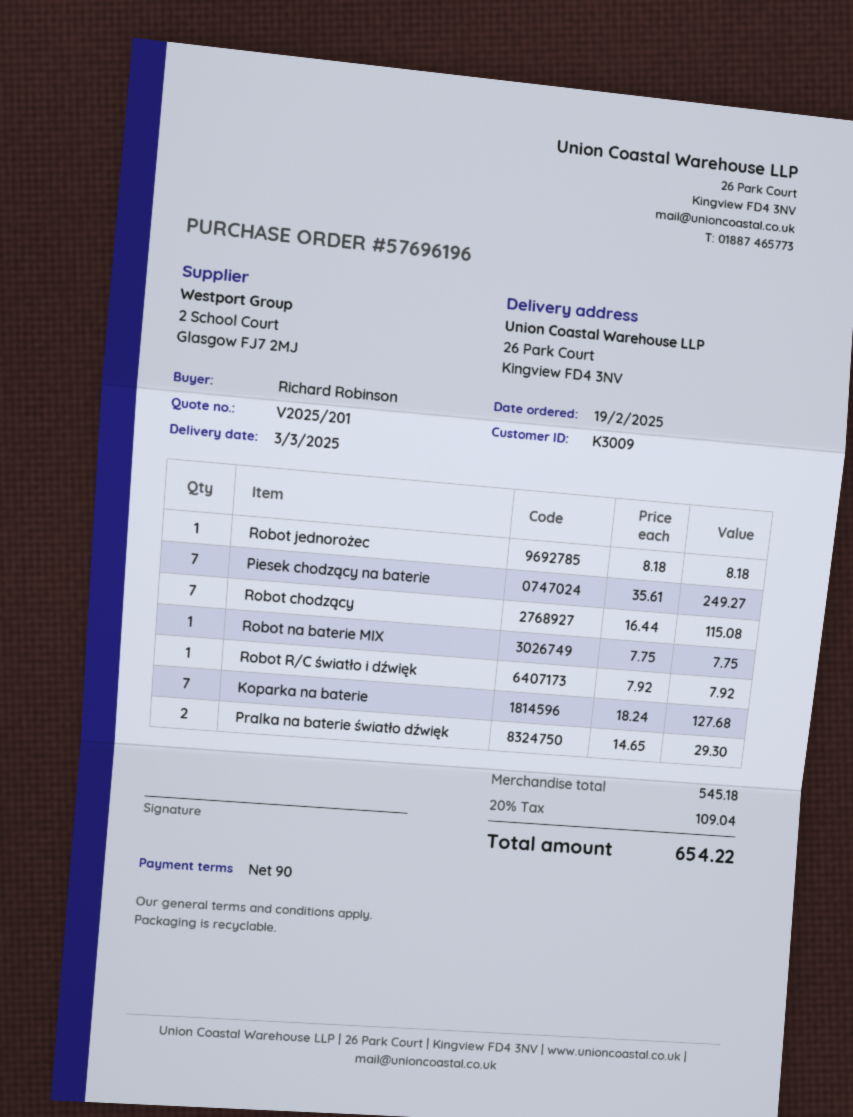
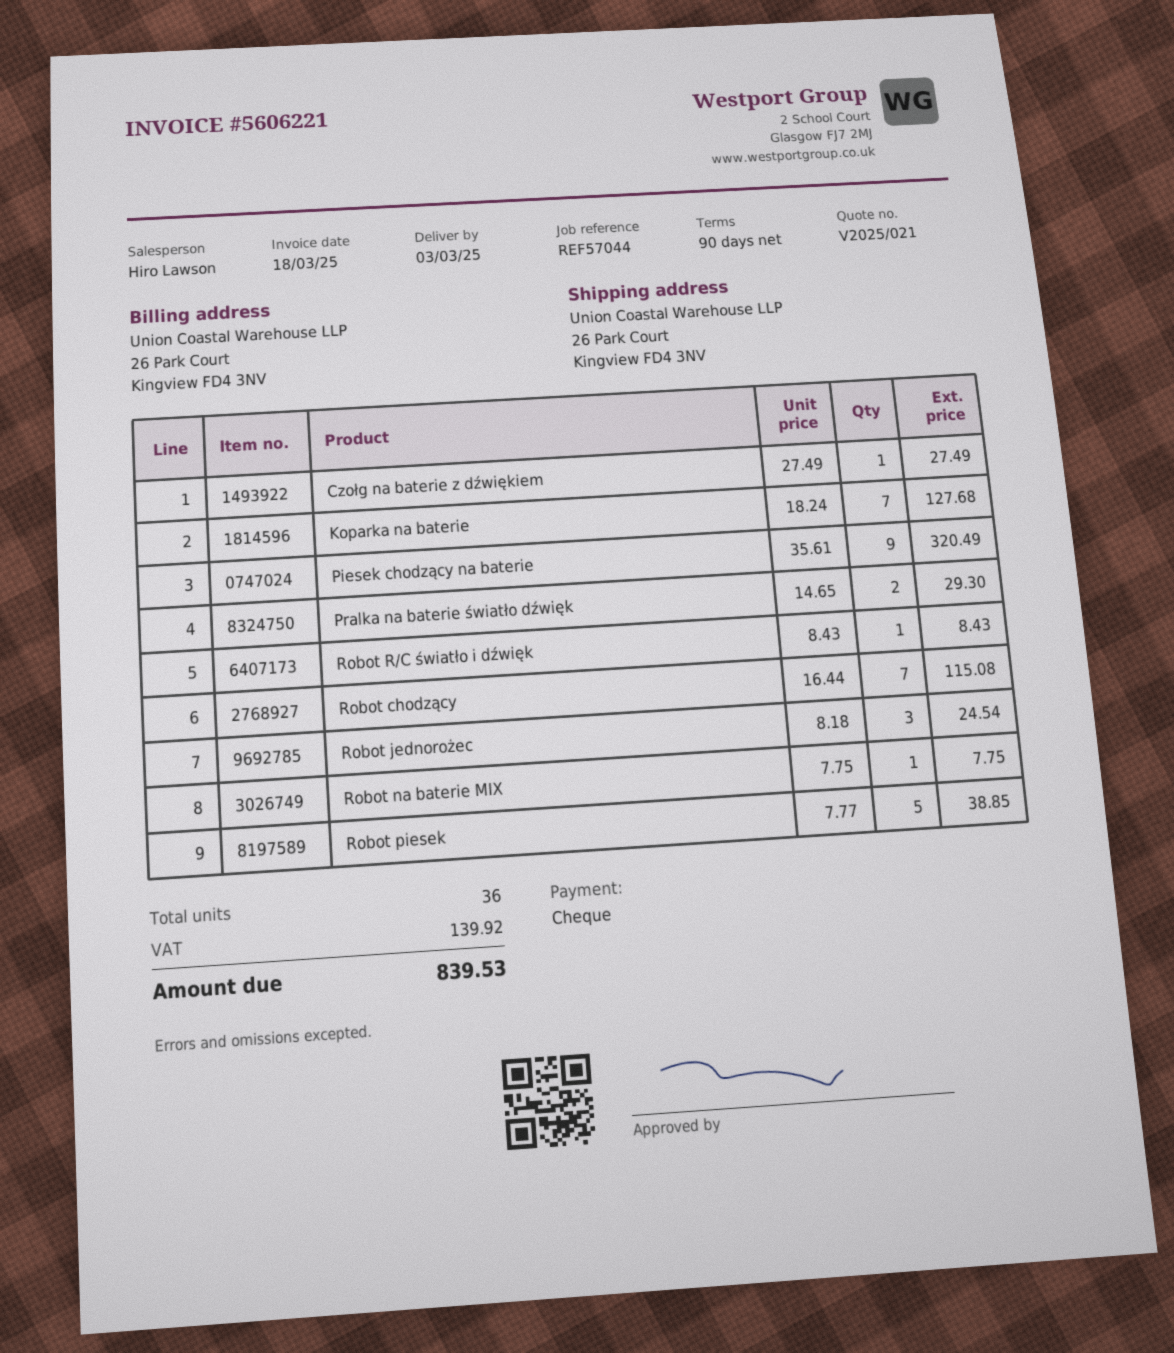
quote number: V2025/201 -> V2025/021
Robot jednorożec: 1 x 8.18 = 8.18 -> 3 x 8.18 = 24.54
Piesek chodzący na baterie: 7 x 35.61 = 249.27 -> 9 x 35.61 = 320.49
Robot R/C światło i dźwięk: 1 x 7.92 = 7.92 -> 1 x 8.43 = 8.43
Czołg na baterie z dźwiękiem: none -> 1 x 27.49 = 27.49
Robot piesek: none -> 5 x 7.77 = 38.85
tax: 109.04 -> 139.92
total: 654.22 -> 839.53

